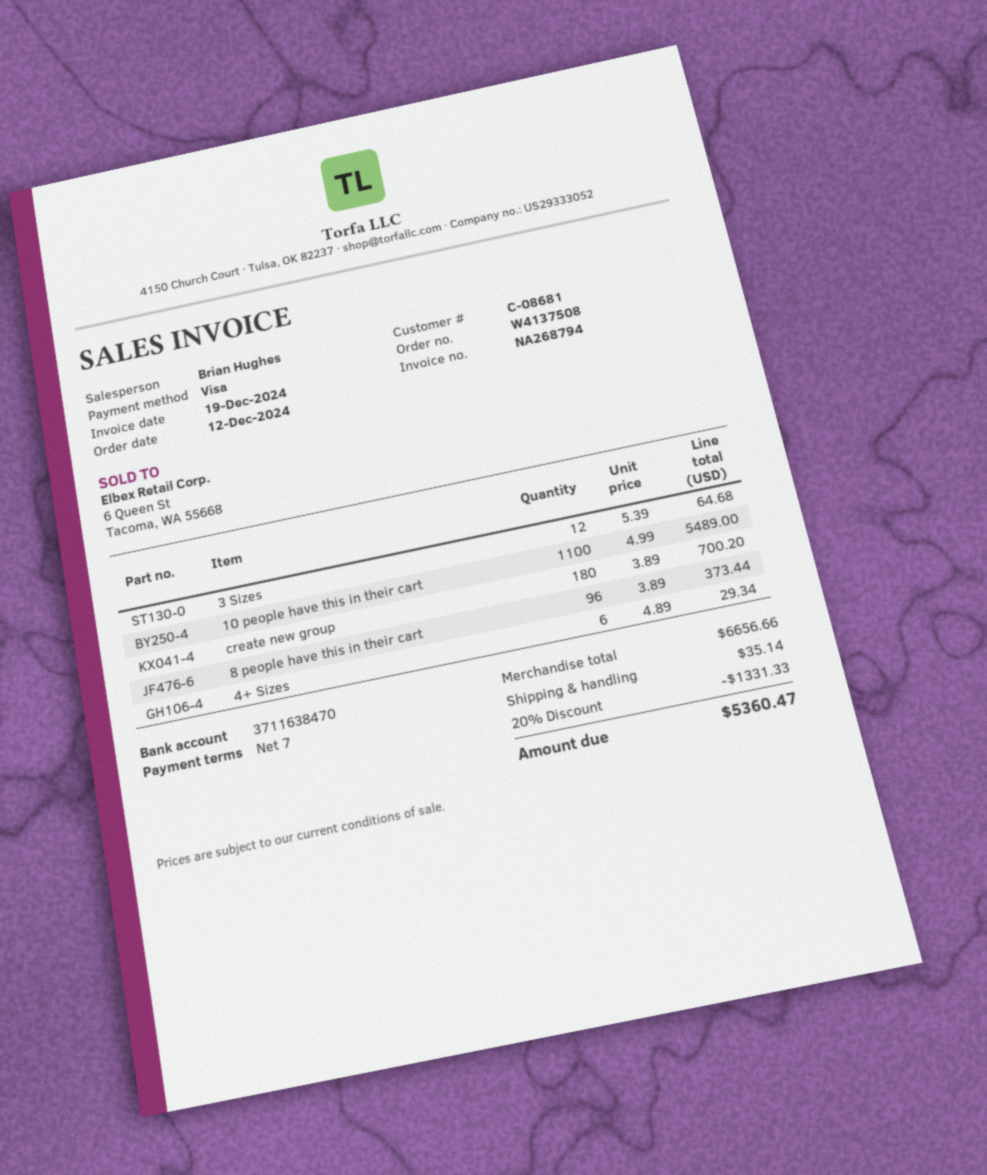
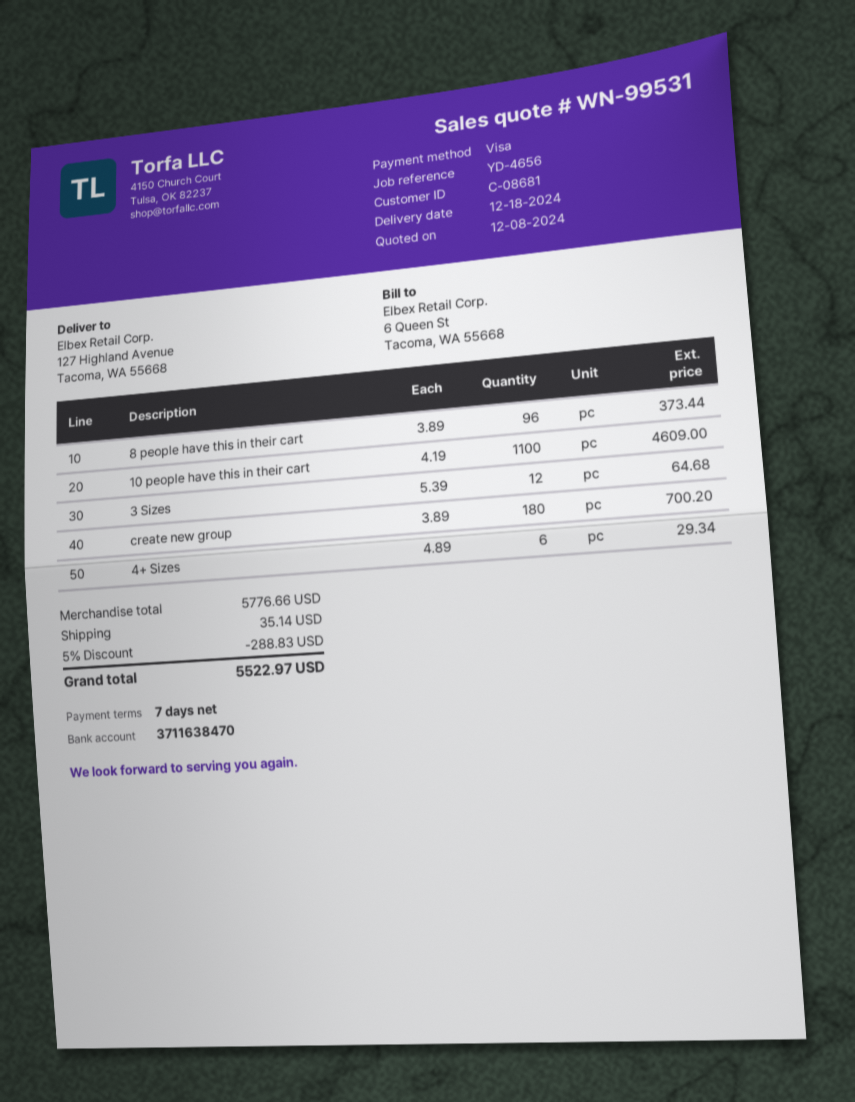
10 people have this in their cart: 1100 x 4.99 = 5489.00 -> 1100 x 4.19 = 4609.00
subtotal: 6656.66 -> 5776.66
discount: 20% = 1331.33 -> 5% = 288.83
total: 5360.47 -> 5522.97

